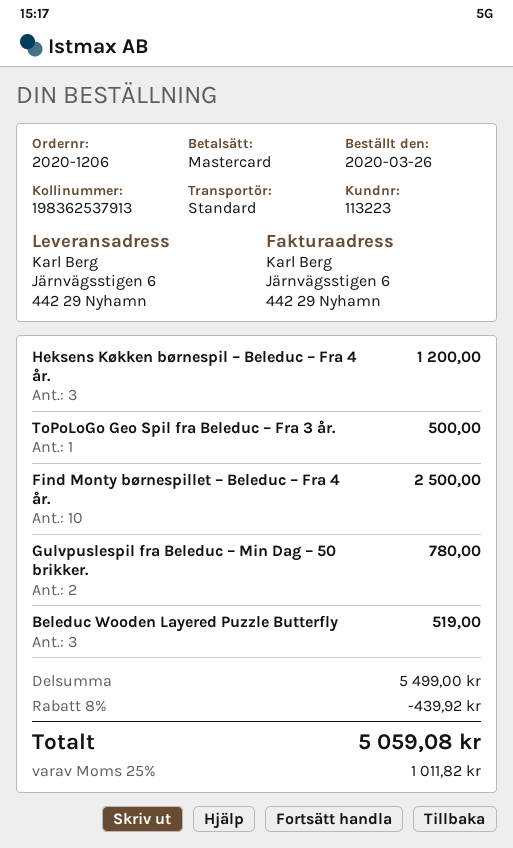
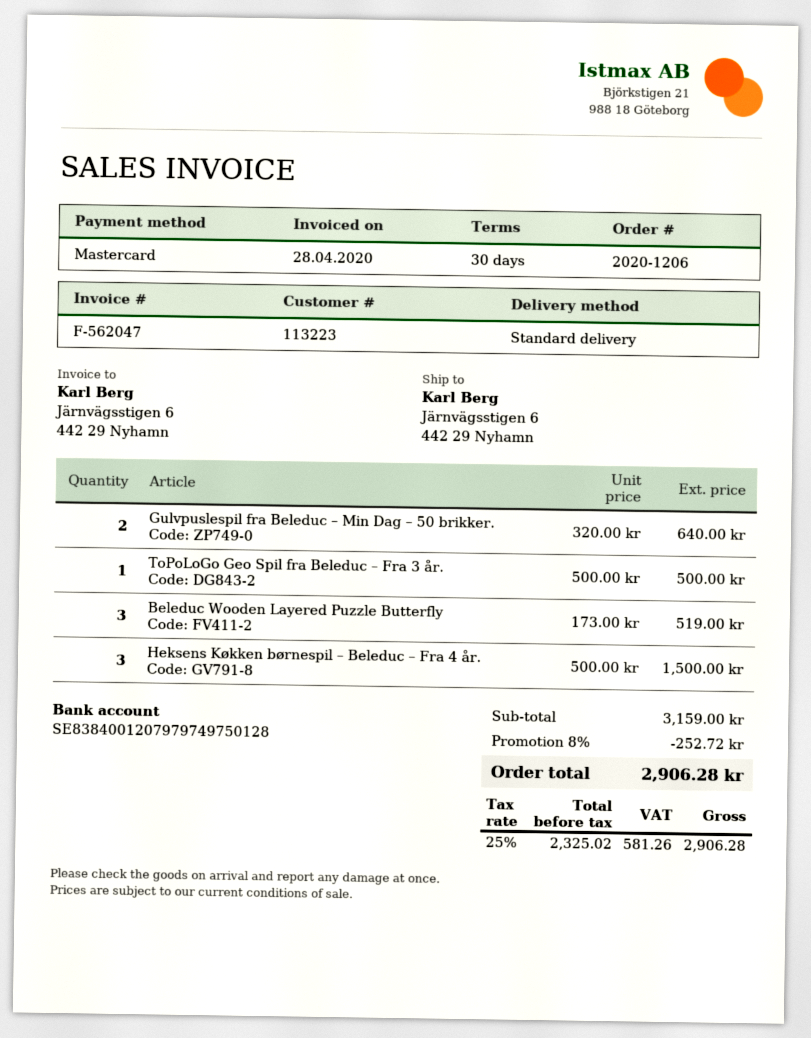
Heksens Køkken børnespil – Beleduc – Fra 4 år.: 3 for 1200.00 -> 3 for 1500.00
Find Monty børnespillet – Beleduc – Fra 4 år.: 10 for 2500.00 -> none
Gulvpuslespil fra Beleduc – Min Dag – 50 brikker.: 2 for 780.00 -> 2 for 640.00
subtotal: 5499.00 -> 3159.00
discount: 8% = 439.92 -> 8% = 252.72
tax: 25% = 1011.82 -> 25% = 581.26
total: 5059.08 -> 2906.28

